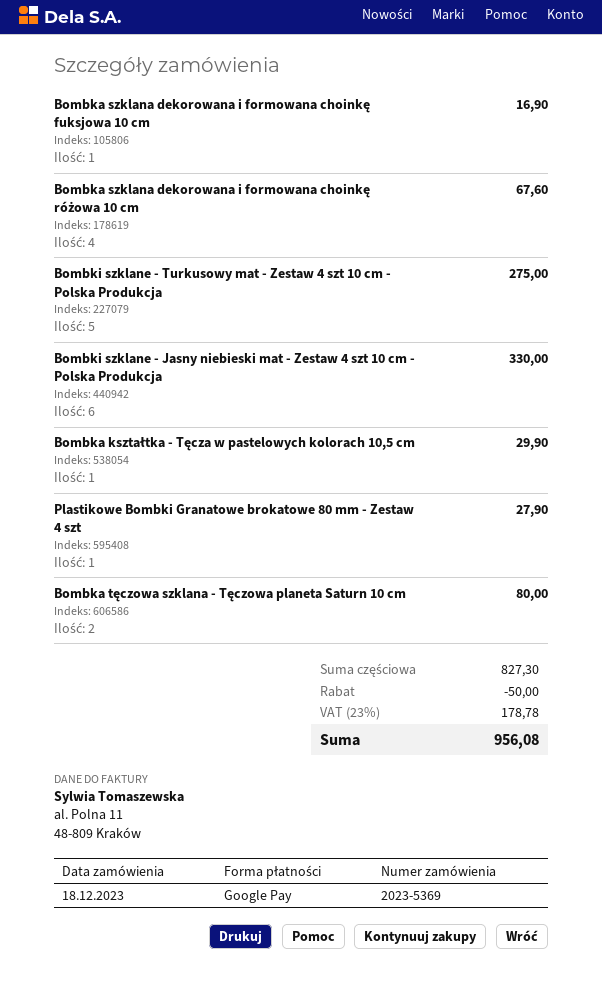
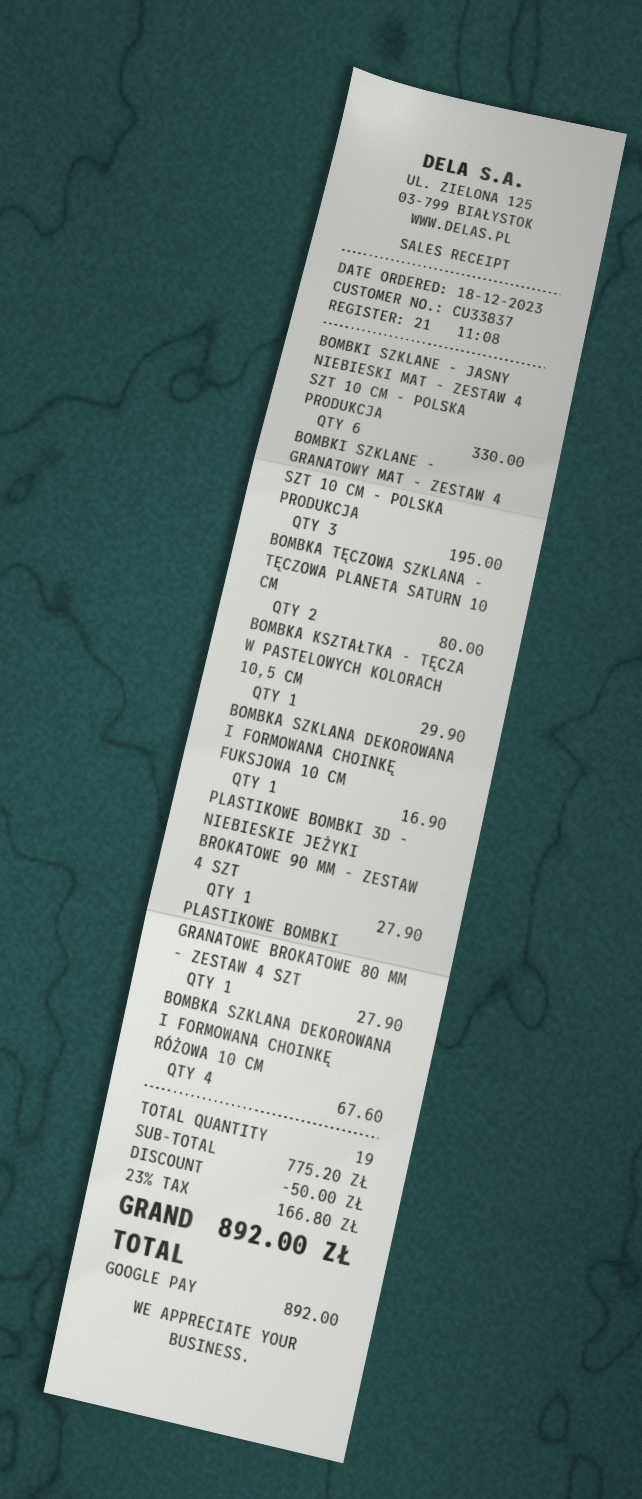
Bombki szklane - Turkusowy mat - Zestaw 4 szt 10 cm - Polska Produkcja: 5 for 275.00 -> none
BOMBKI SZKLANE - GRANATOWY MAT - ZESTAW 4 SZT 10 CM - POLSKA PRODUKCJA: none -> 3 for 195.00
PLASTIKOWE BOMBKI 3D - NIEBIESKIE JEŻYKI BROKATOWE 90 MM - ZESTAW 4 SZT: none -> 1 for 27.90
subtotal: 827.30 -> 775.20
tax: 23% = 178.78 -> 23% = 166.80
total: 956.08 -> 892.00

